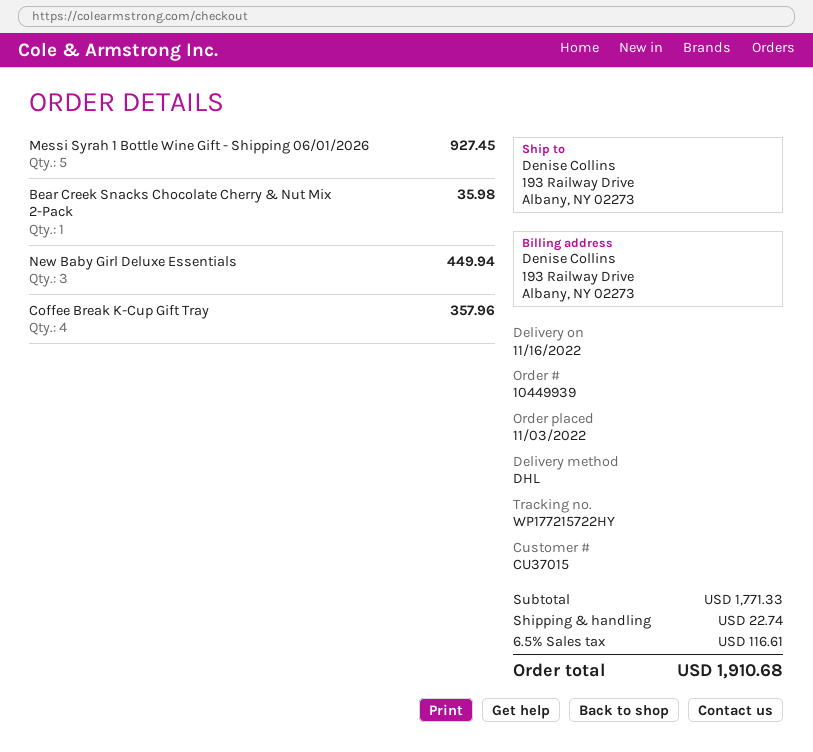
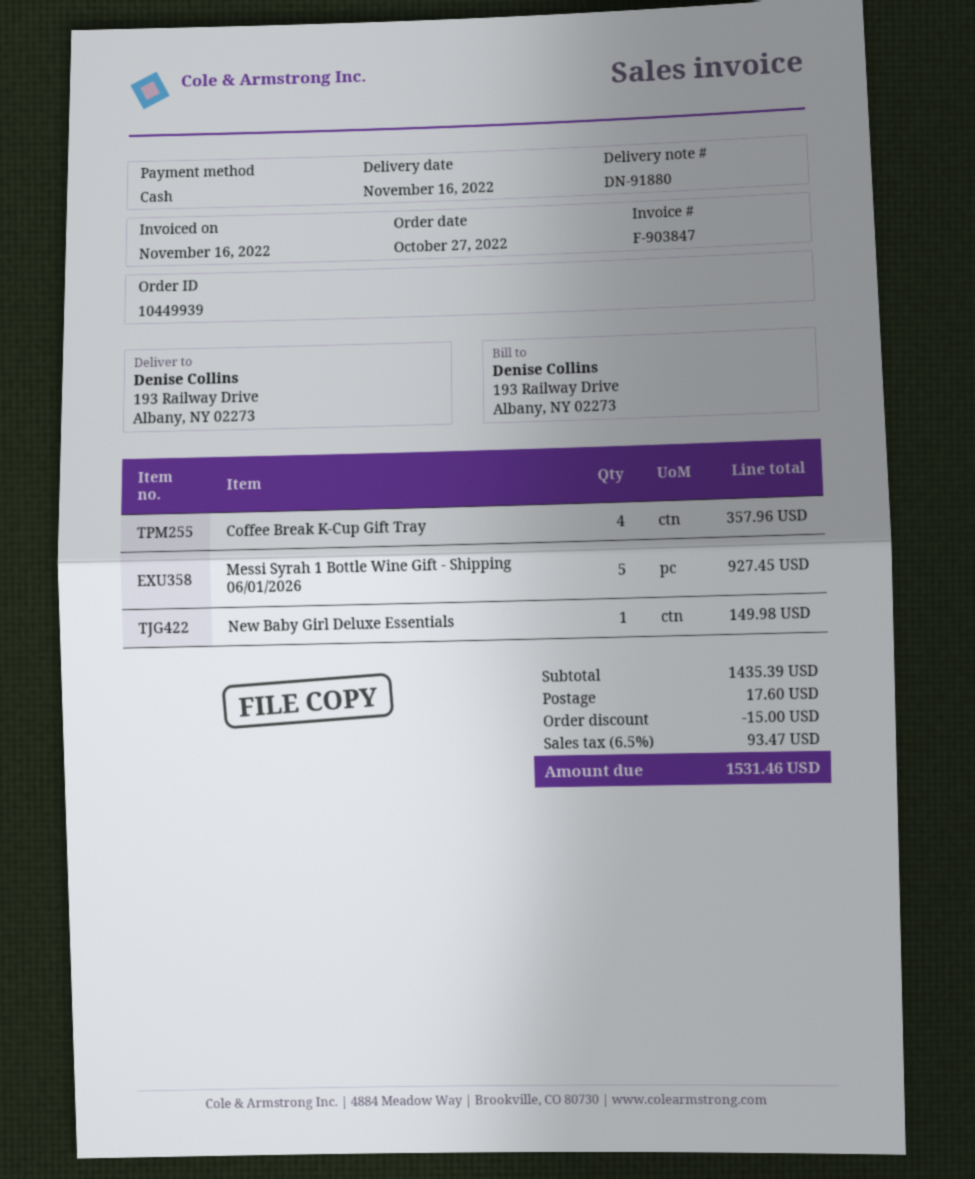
order date: 2022-11-03 -> 2022-10-27
Bear Creek Snacks Chocolate Cherry & Nut Mix 2-Pack: 1 for 35.98 -> none
New Baby Girl Deluxe Essentials: 3 for 449.94 -> 1 for 149.98
subtotal: 1771.33 -> 1435.39
discount: none -> 15.00
shipping: 22.74 -> 17.60
tax: 6.5% = 116.61 -> 6.5% = 93.47
total: 1910.68 -> 1531.46

